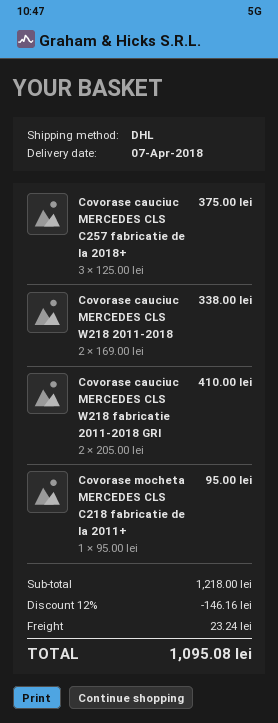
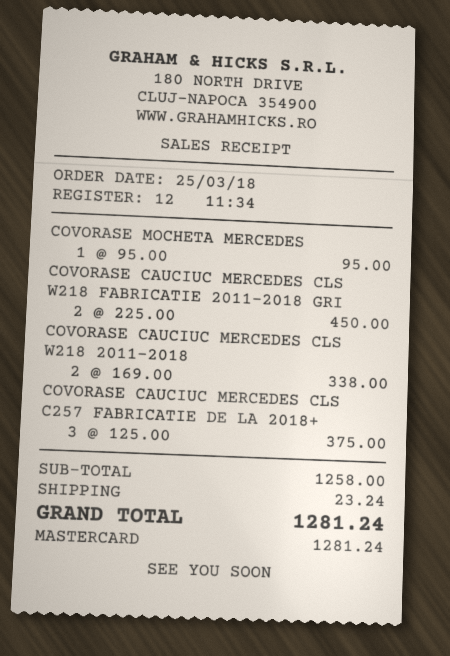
Covorase cauciuc MERCEDES CLS W218 fabricatie 2011-2018 GRI: 2 x 205.00 = 410.00 -> 2 x 225.00 = 450.00
subtotal: 1218.00 -> 1258.00
discount: 12% = 146.16 -> none
total: 1095.08 -> 1281.24

